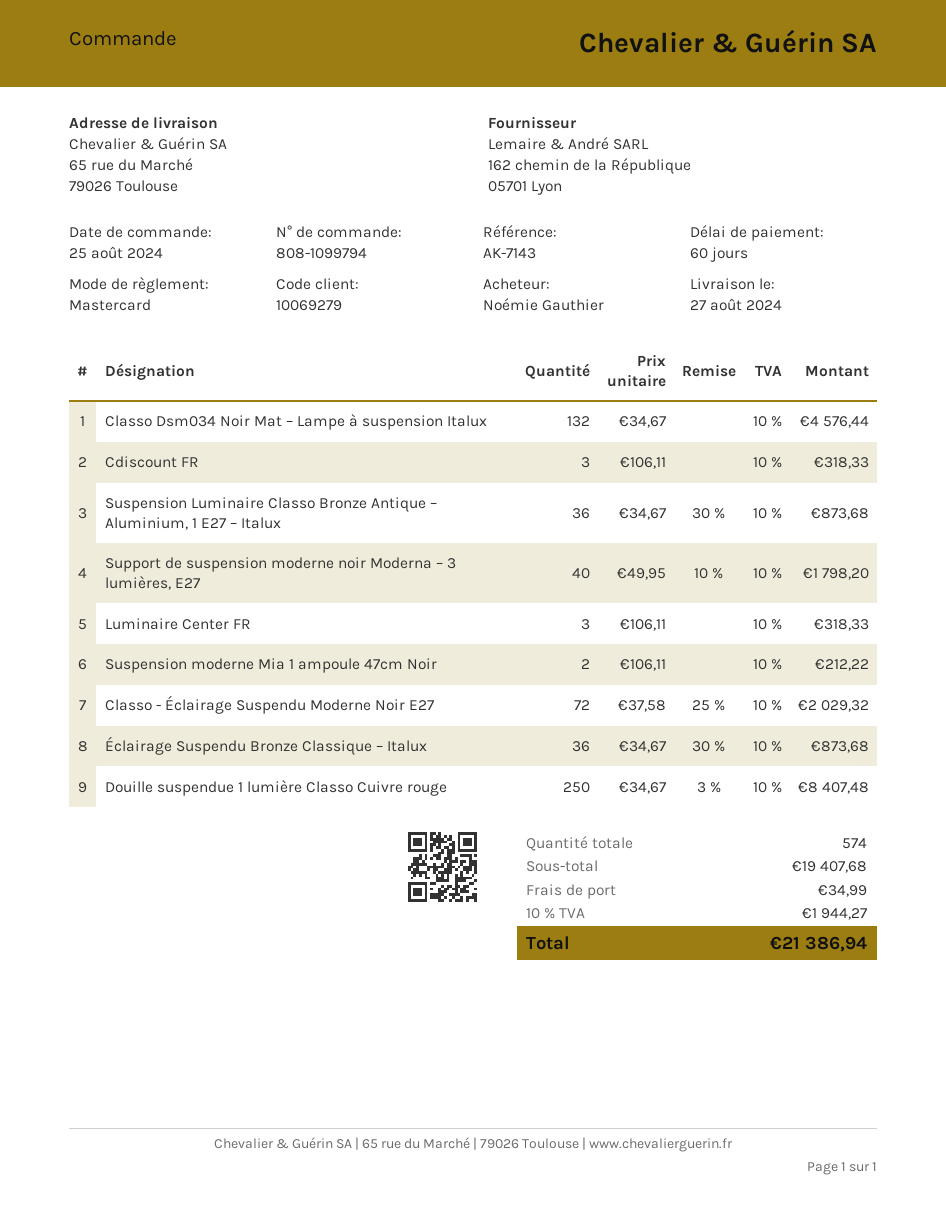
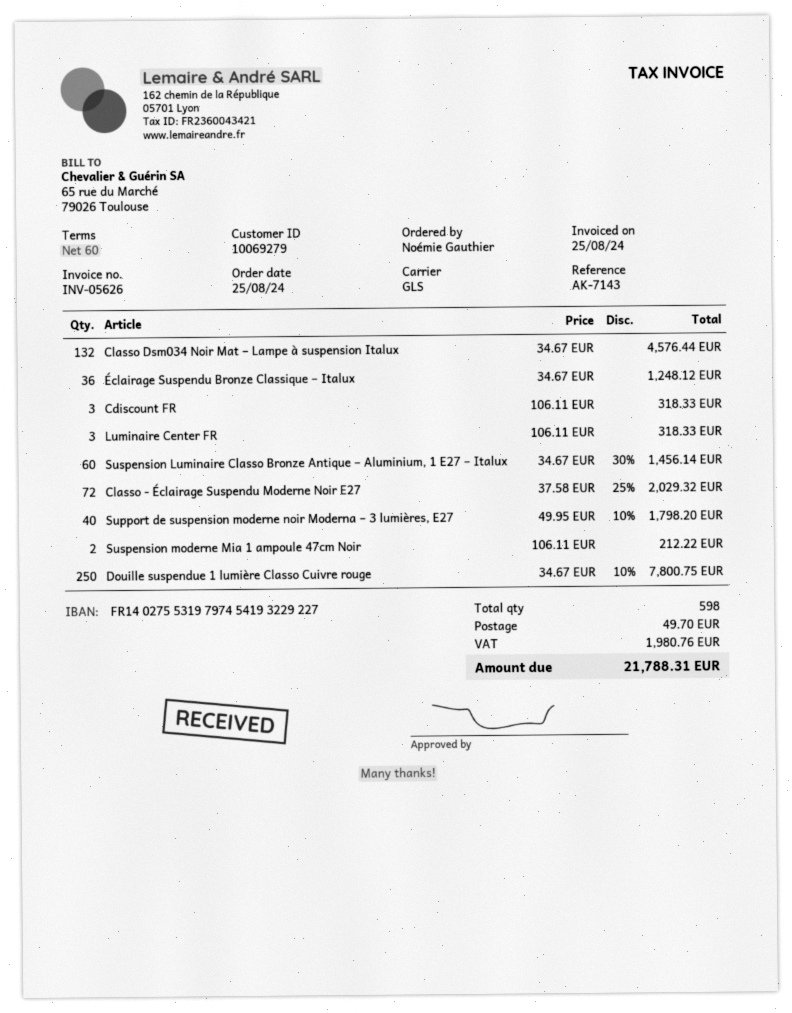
Suspension Luminaire Classo Bronze Antique – Aluminium, 1 E27 – Italux: 36 x 34.67 - 30% = 873.68 -> 60 x 34.67 - 30% = 1456.14
Éclairage Suspendu Bronze Classique – Italux: 36 x 34.67 - 30% = 873.68 -> 36 x 34.67 = 1248.12
Douille suspendue 1 lumière Classo Cuivre rouge: 250 x 34.67 - 3% = 8407.48 -> 250 x 34.67 - 10% = 7800.75
total quantity: 574 -> 598
shipping: 34.99 -> 49.70
tax: 1944.27 -> 1980.76
total: 21386.94 -> 21788.31

